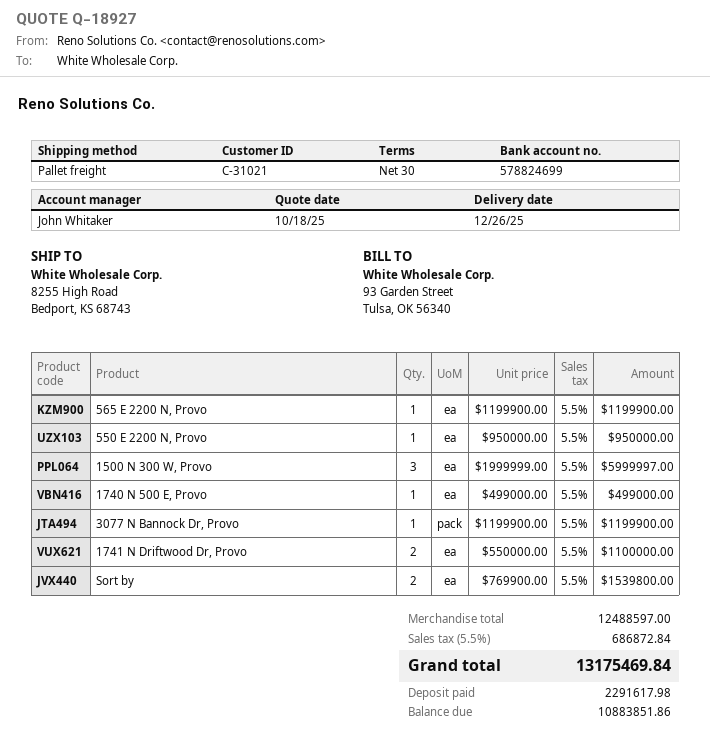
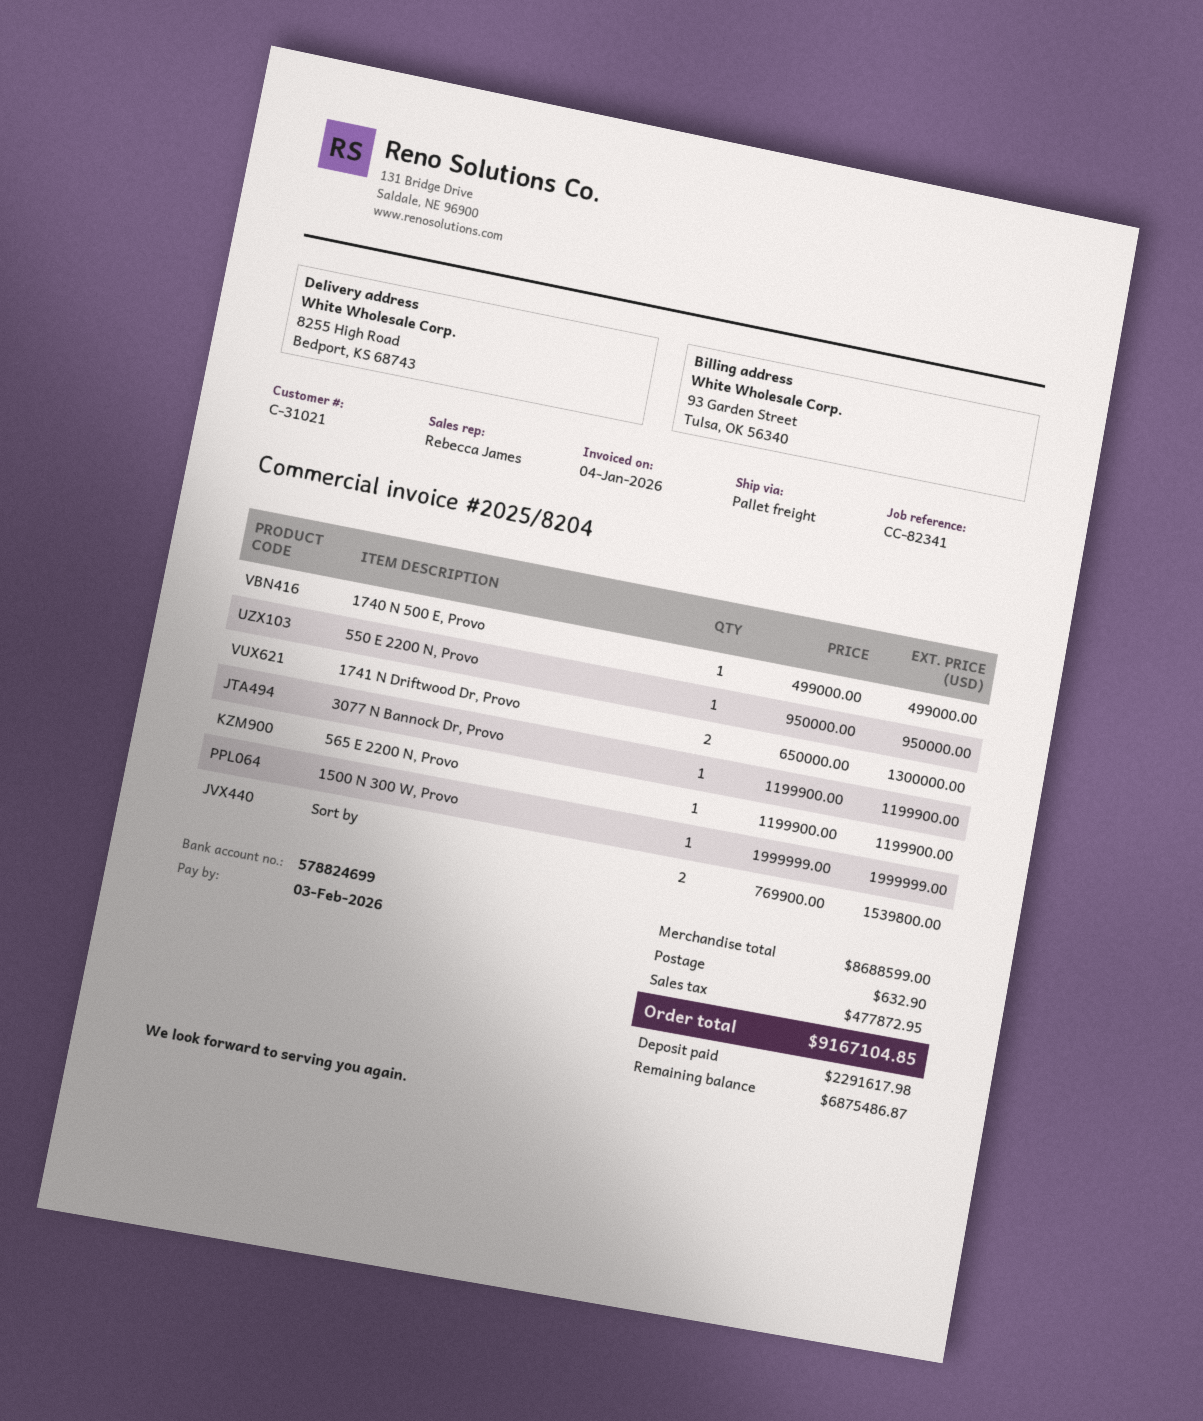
sales rep: John Whitaker -> Rebecca James
1500 N 300 W, Provo: 3 x 1999999.00 = 5999997.00 -> 1 x 1999999.00 = 1999999.00
1741 N Driftwood Dr, Provo: 2 x 550000.00 = 1100000.00 -> 2 x 650000.00 = 1300000.00
subtotal: 12488597.00 -> 8688599.00
shipping: none -> 632.90
tax: 686872.84 -> 477872.95
total: 13175469.84 -> 9167104.85
balance: 10883851.86 -> 6875486.87

